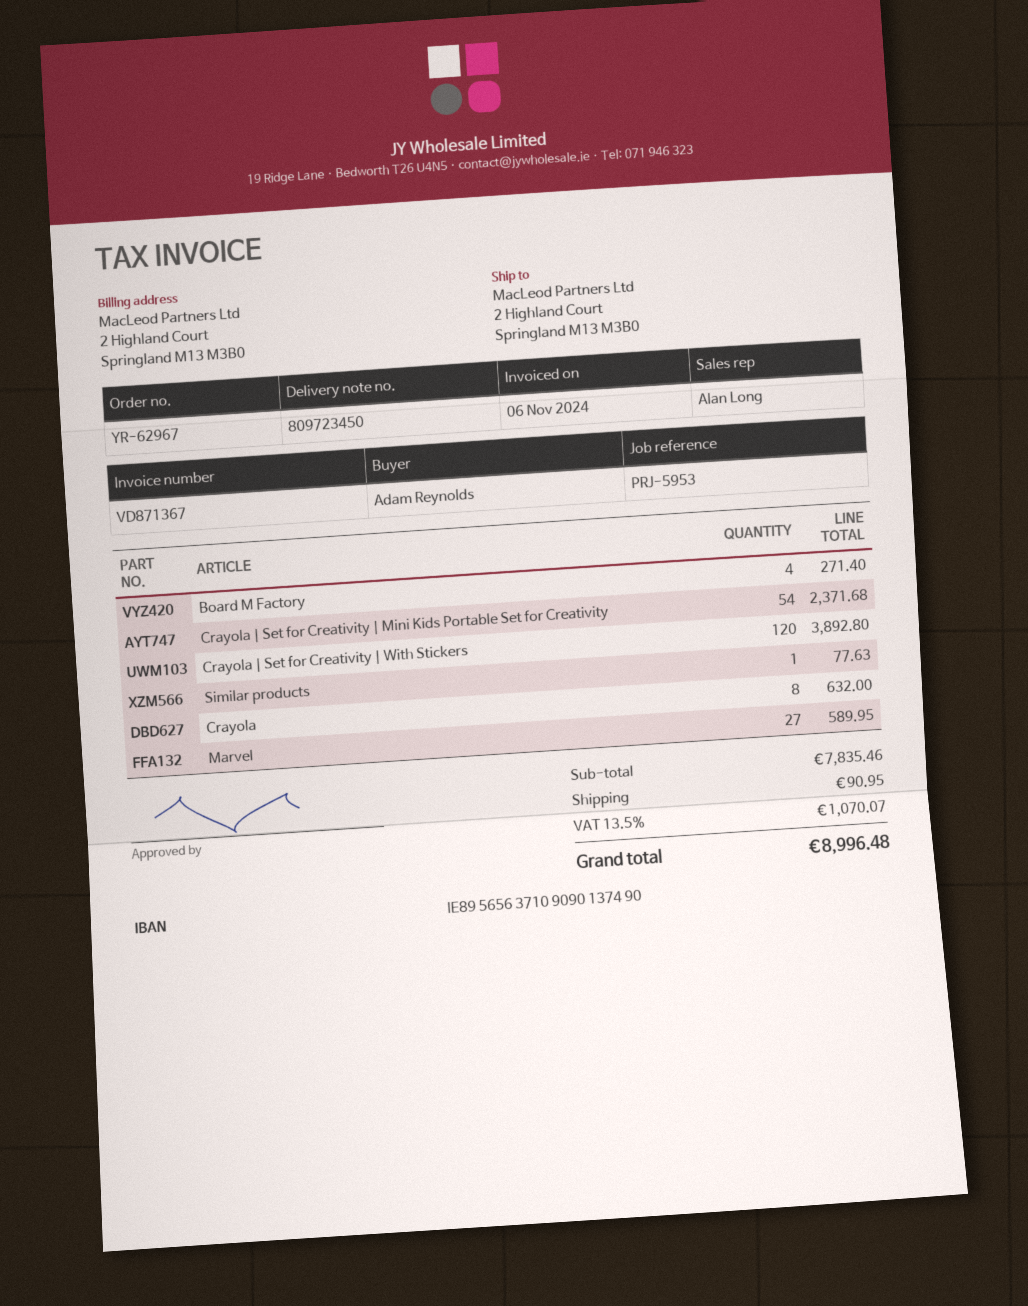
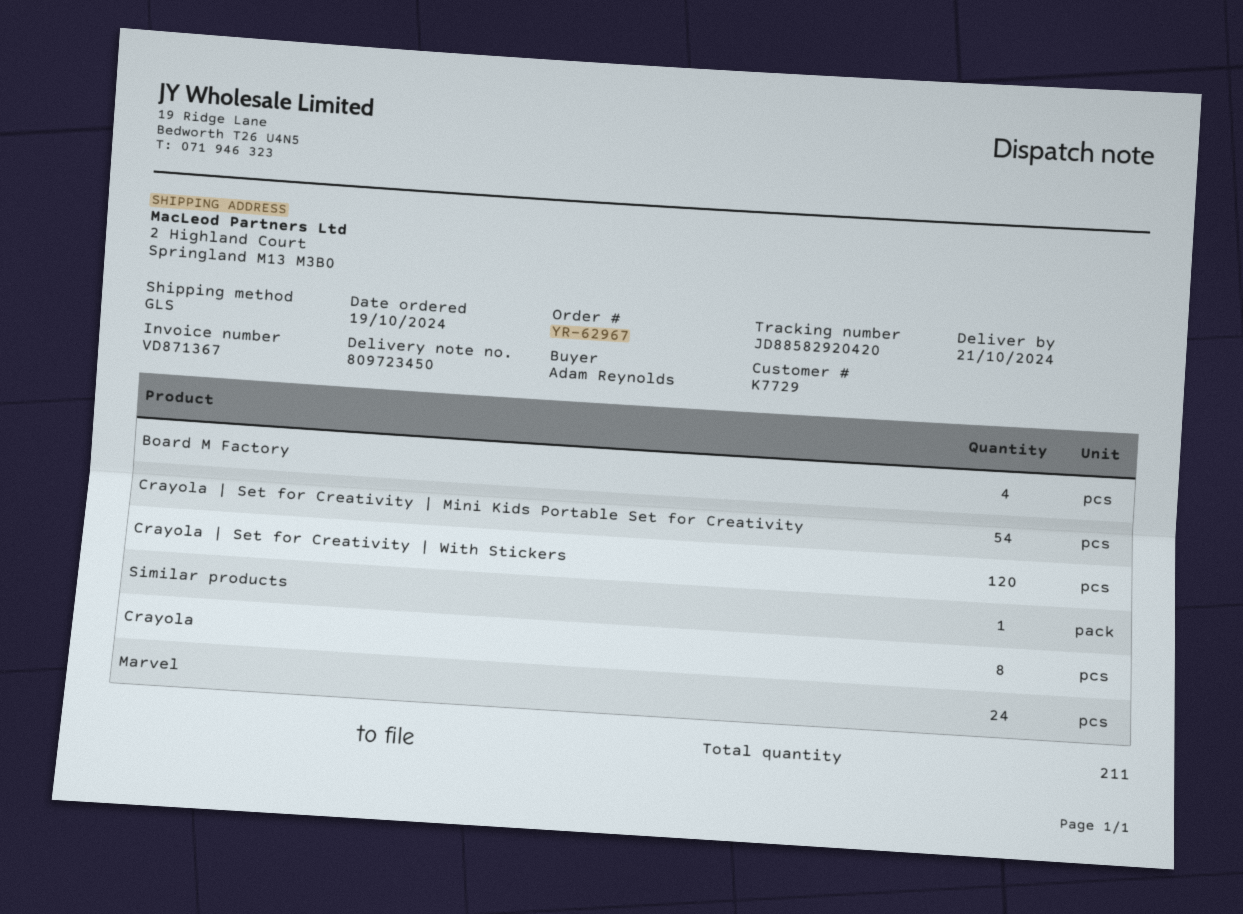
Marvel: 27 -> 24

